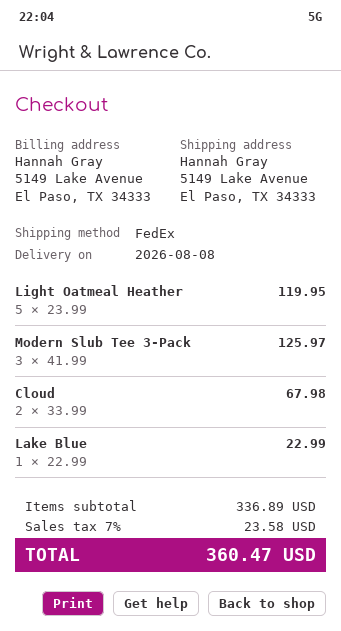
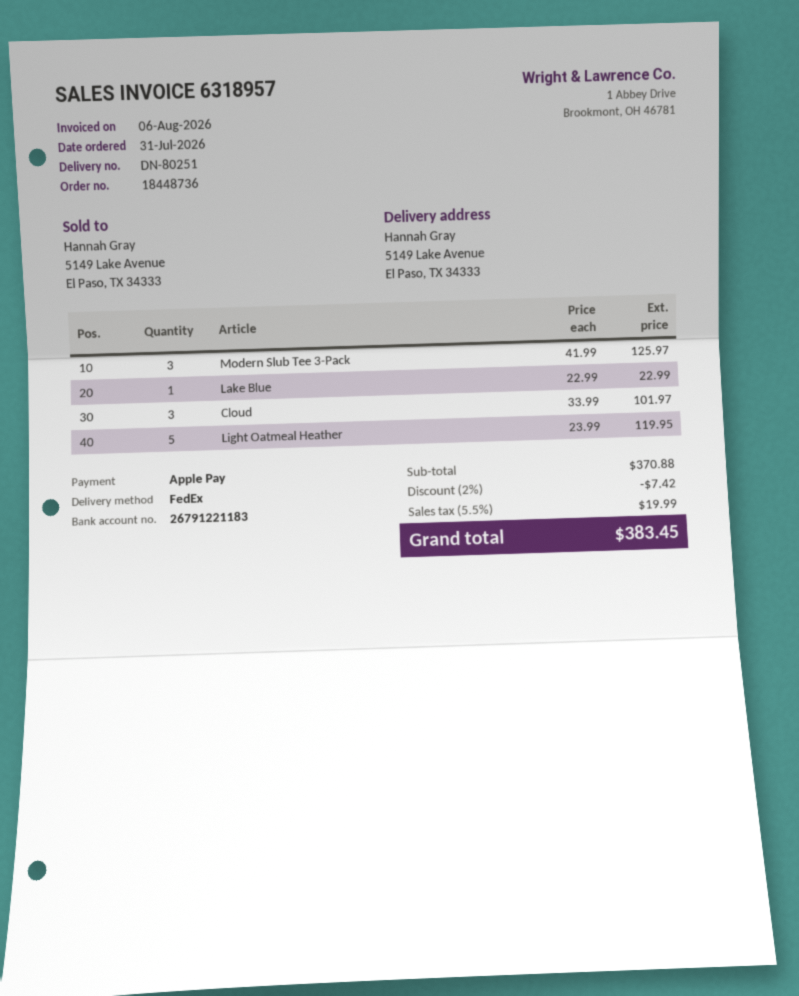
Cloud: 2 x 33.99 = 67.98 -> 3 x 33.99 = 101.97
subtotal: 336.89 -> 370.88
discount: none -> 2% = 7.42
tax: 7% = 23.58 -> 5.5% = 19.99
total: 360.47 -> 383.45

